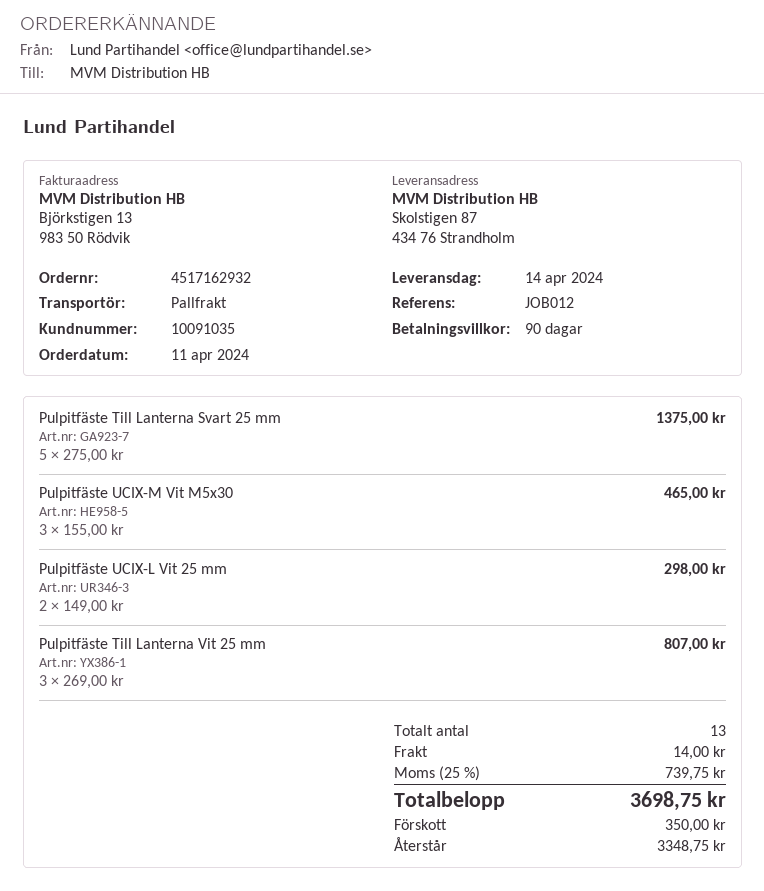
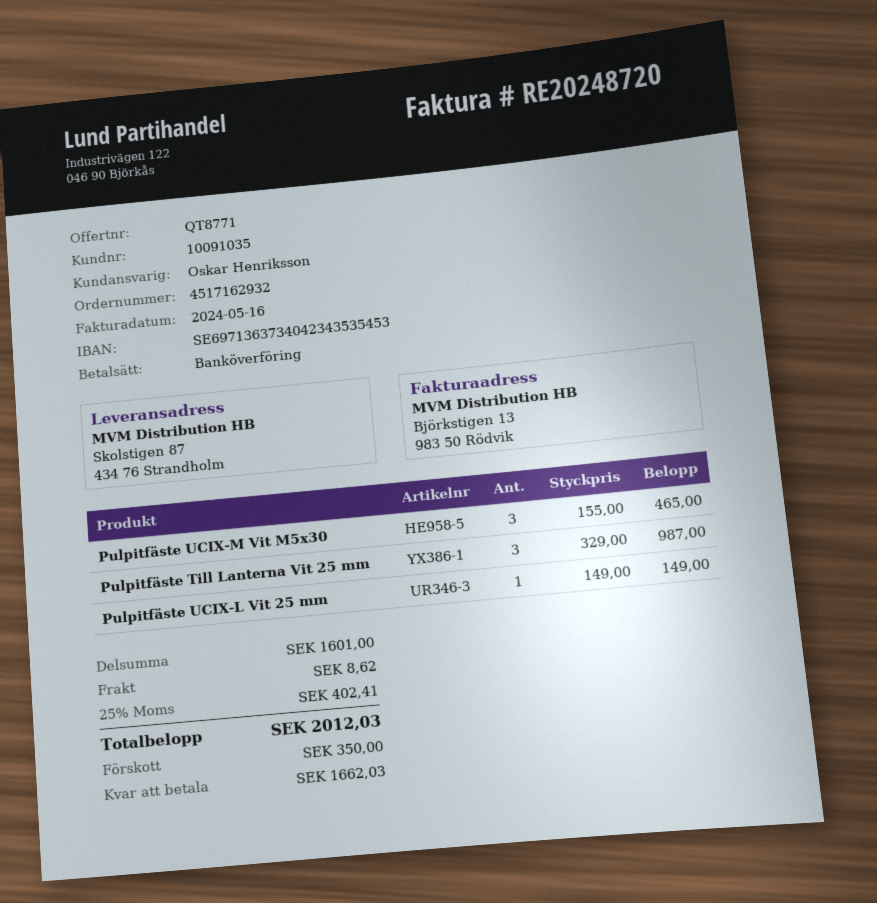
Pulpitfäste Till Lanterna Svart 25 mm: 5 x 275.00 = 1375.00 -> none
Pulpitfäste UCIX-L Vit 25 mm: 2 x 149.00 = 298.00 -> 1 x 149.00 = 149.00
Pulpitfäste Till Lanterna Vit 25 mm: 3 x 269.00 = 807.00 -> 3 x 329.00 = 987.00
shipping: 14.00 -> 8.62
tax: 25% = 739.75 -> 25% = 402.41
total: 3698.75 -> 2012.03
balance: 3348.75 -> 1662.03

